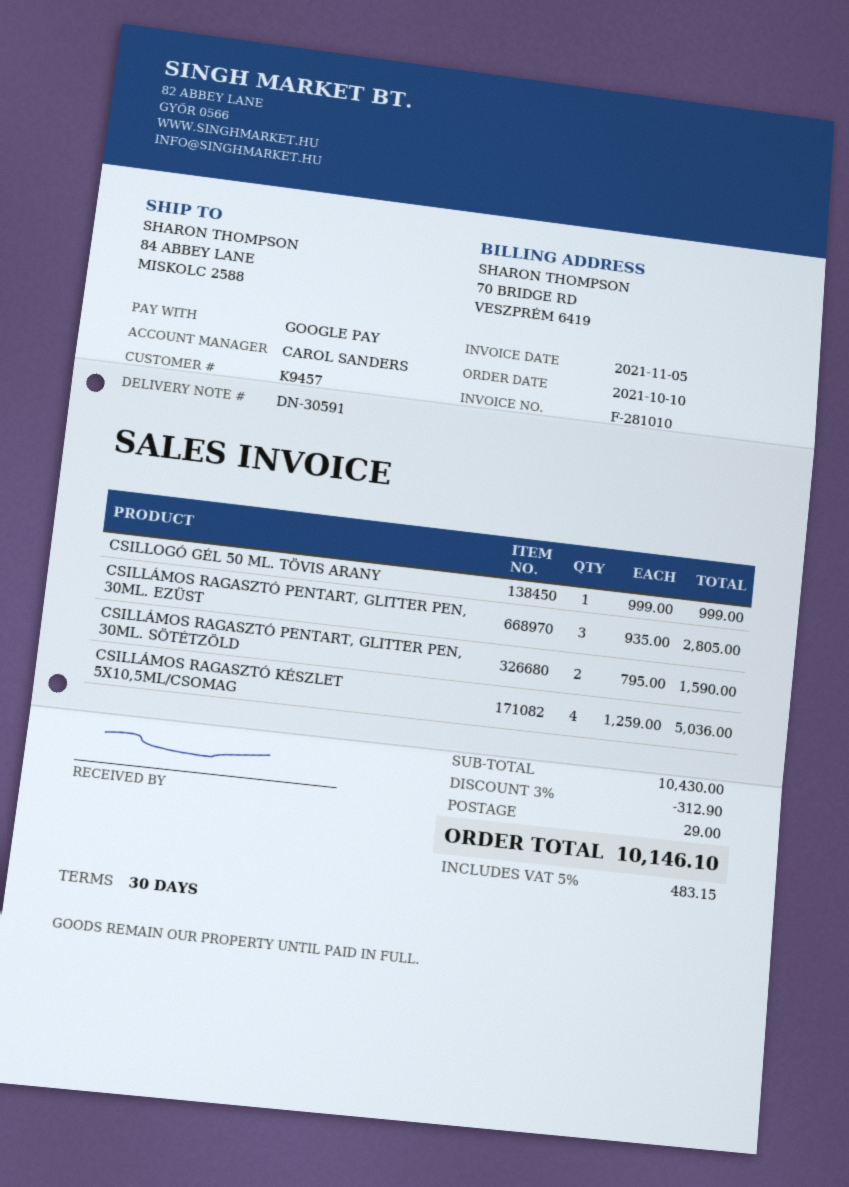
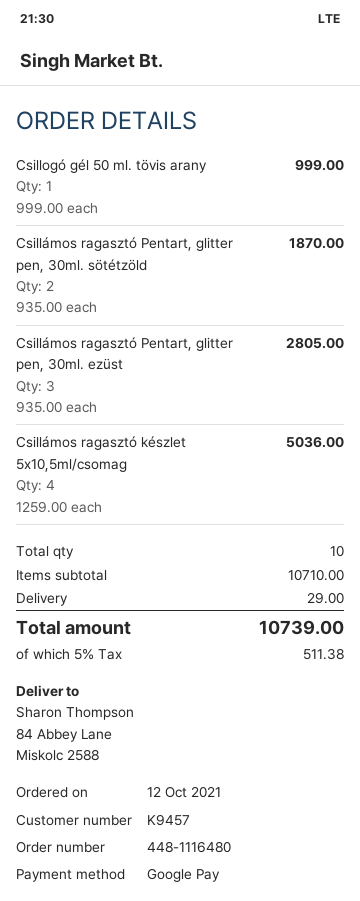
order date: 2021-10-10 -> 2021-10-12
CSILLÁMOS RAGASZTÓ PENTART, GLITTER PEN, 30ML. SÖTÉTZÖLD: 2 x 795.00 = 1590.00 -> 2 x 935.00 = 1870.00
subtotal: 10430.00 -> 10710.00
discount: 3% = 312.90 -> none
tax: 5% = 483.15 -> 5% = 511.38
total: 10146.10 -> 10739.00

